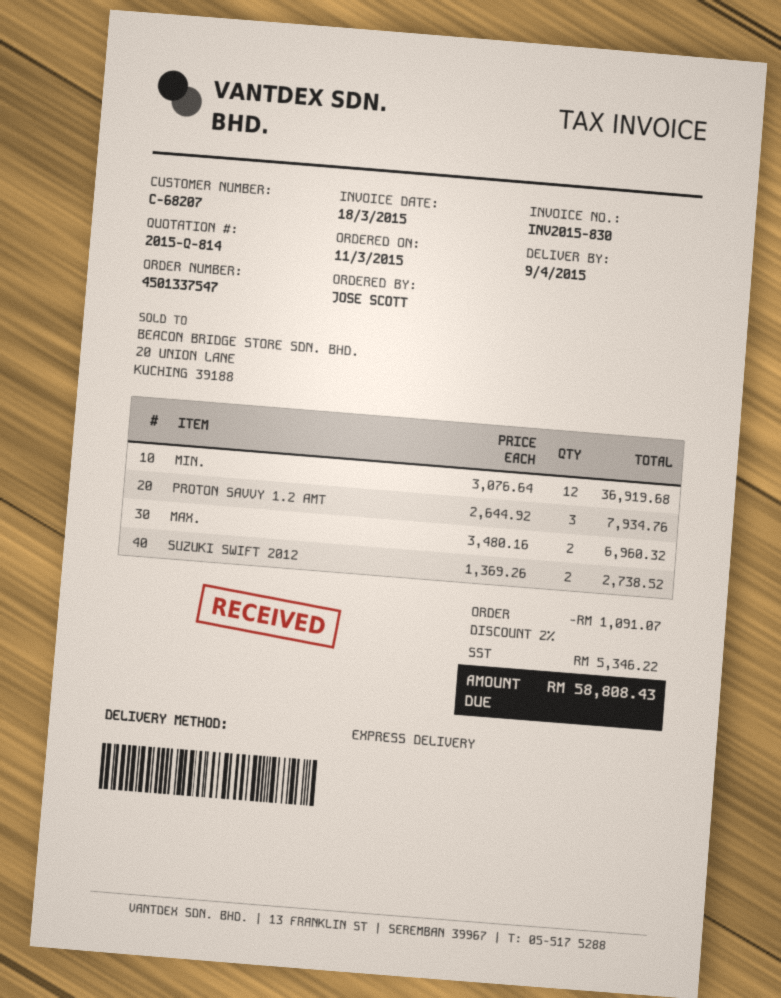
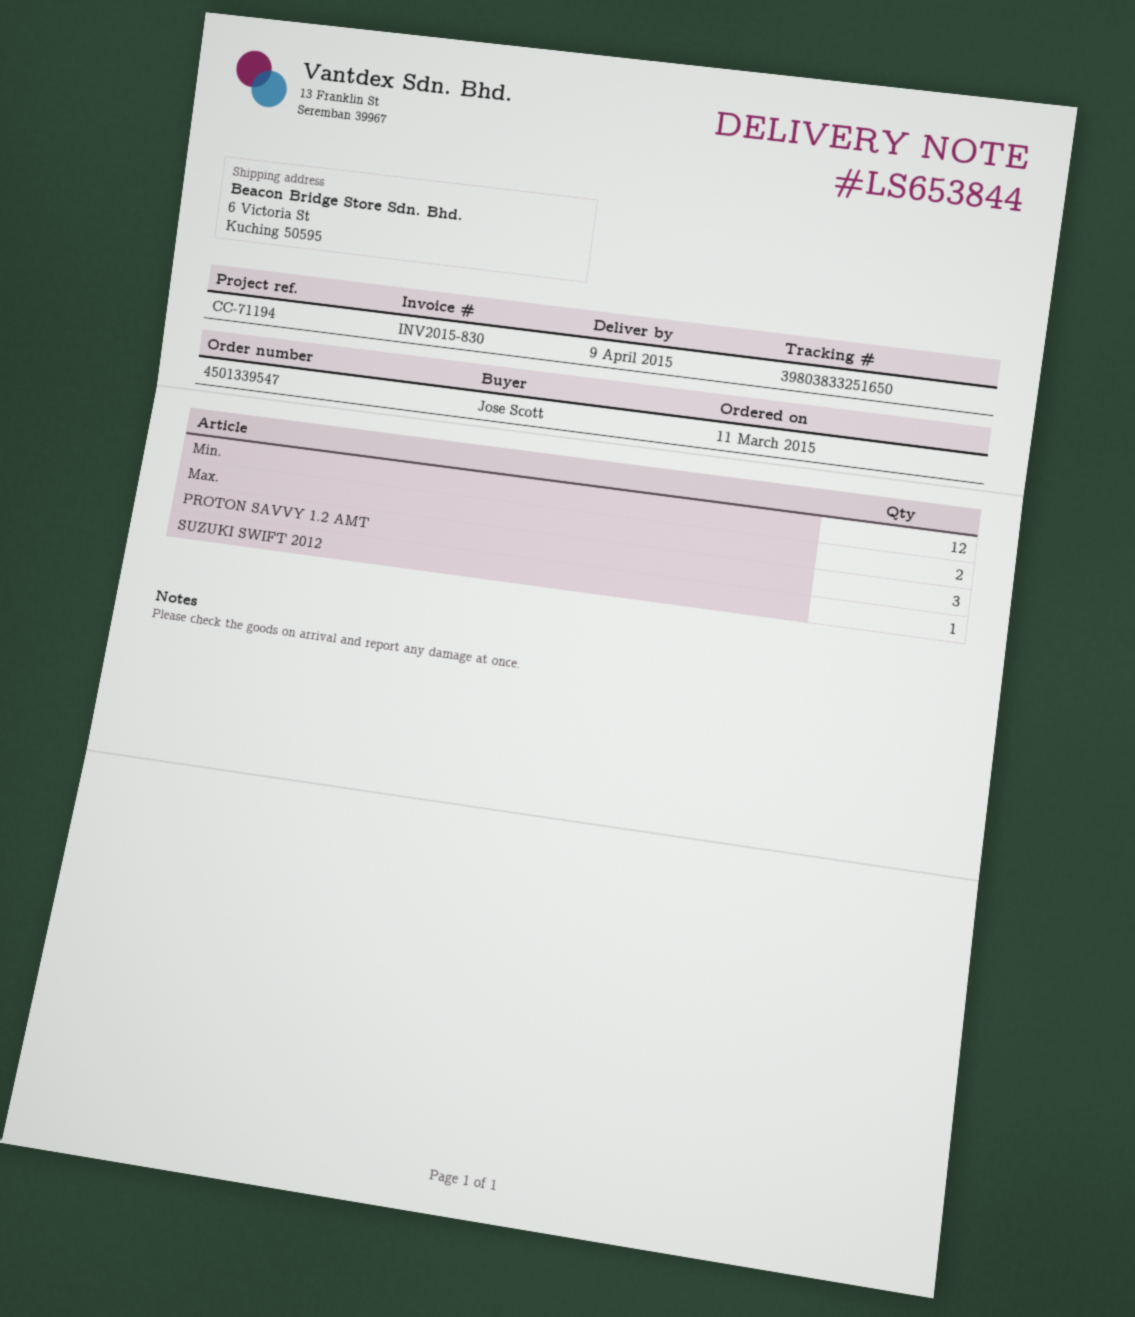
order number: 4501337547 -> 4501339547
SUZUKI SWIFT 2012: 2 -> 1

